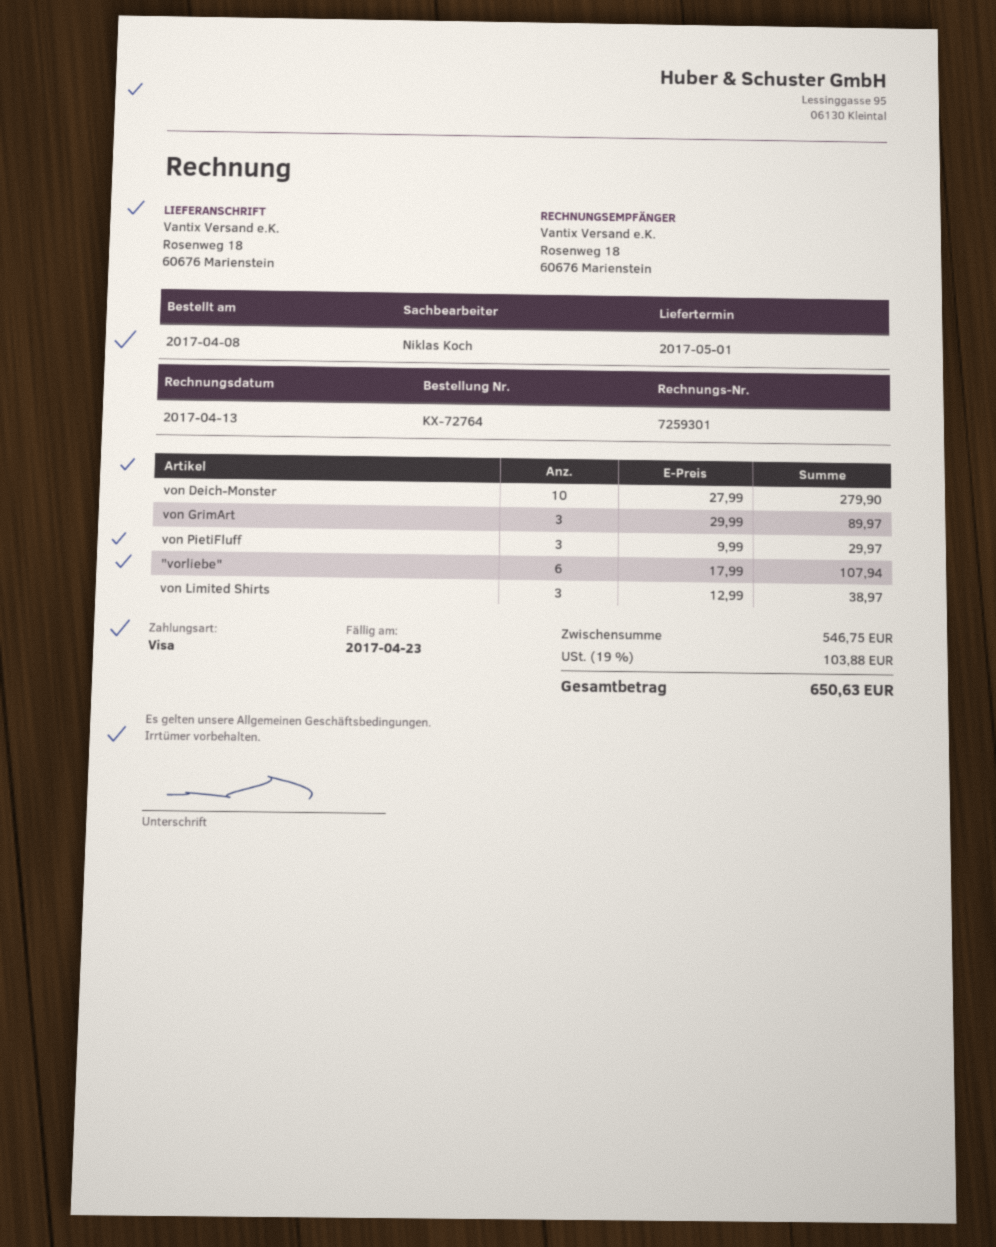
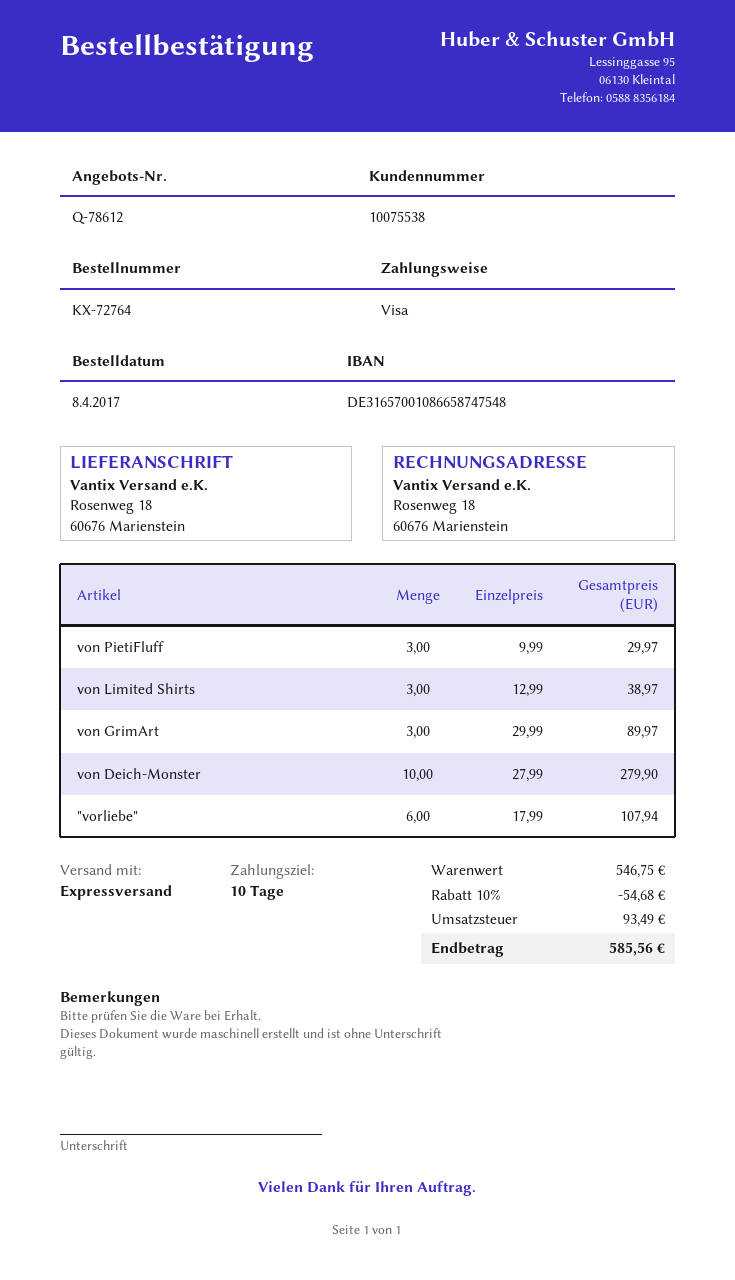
discount: none -> 10% = 54.68
tax: 103.88 -> 93.49
total: 650.63 -> 585.56

